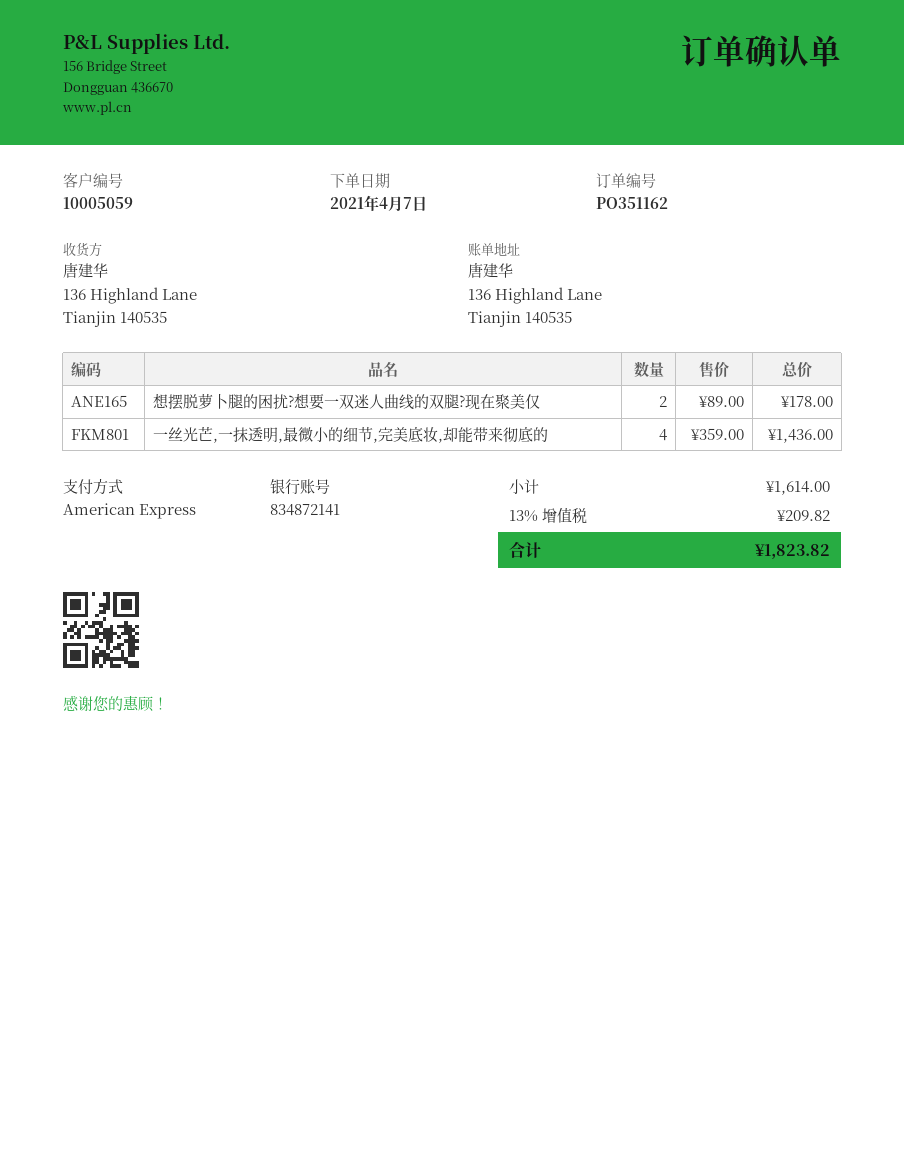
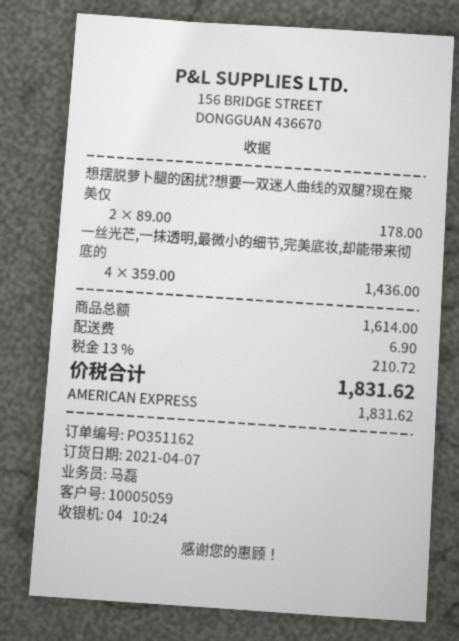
shipping: none -> 6.90
tax: 13% = 209.82 -> 13% = 210.72
total: 1823.82 -> 1831.62

